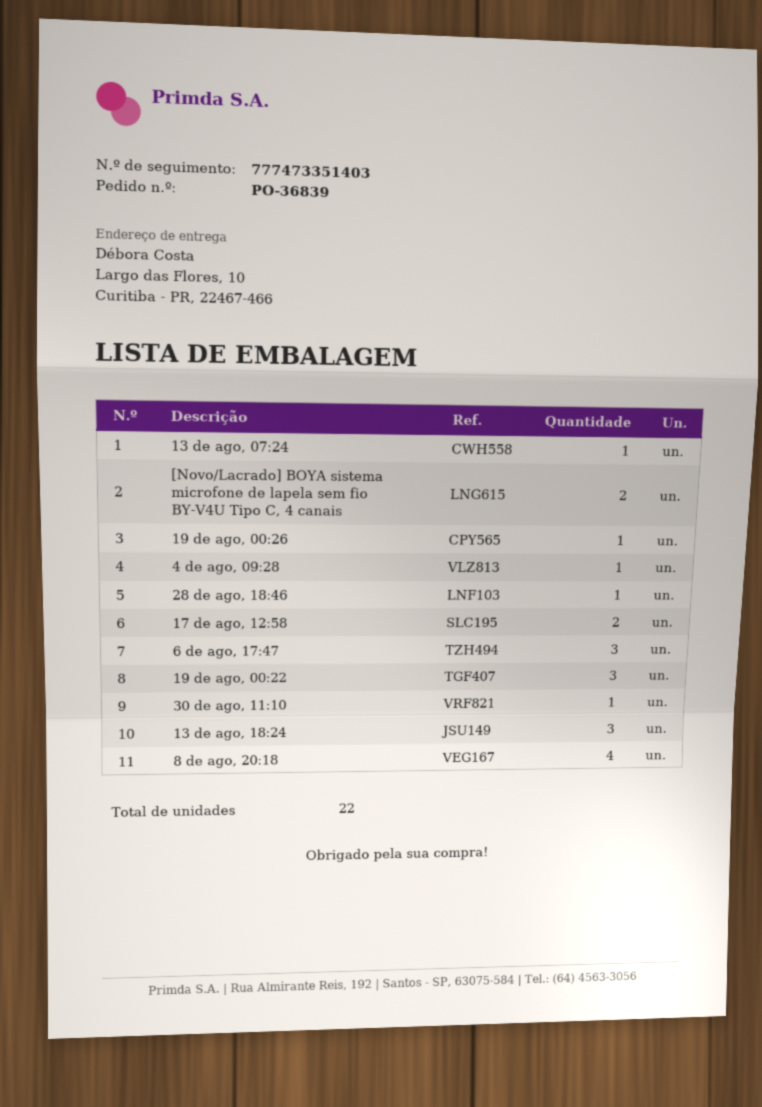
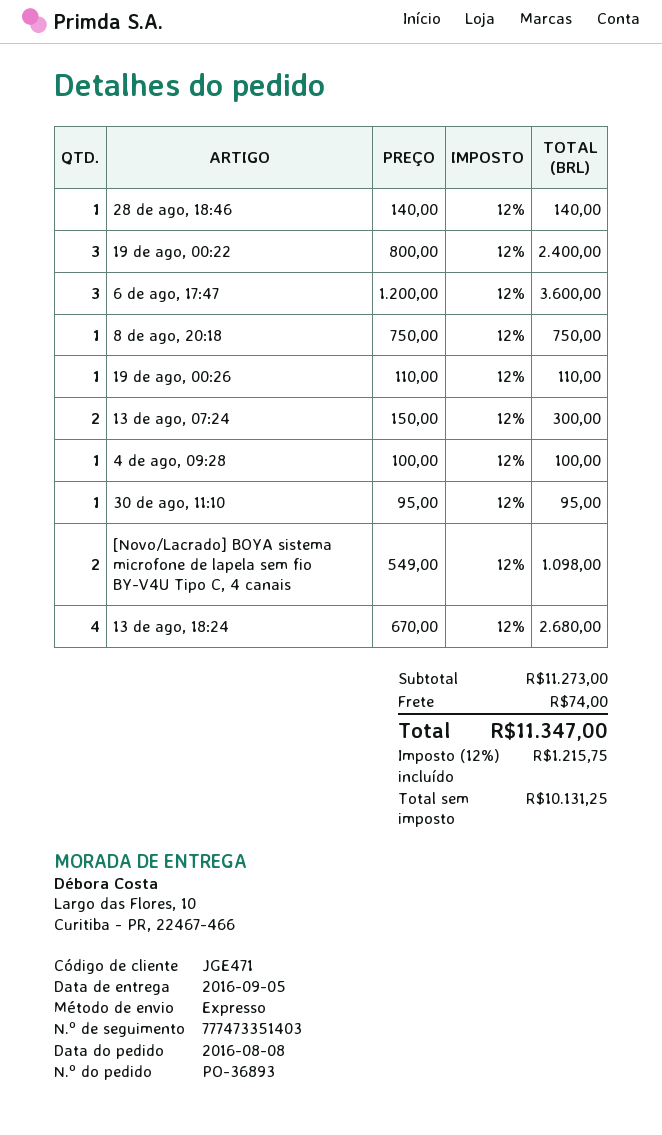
order number: PO-36839 -> PO-36893
13 de ago, 07:24: 1 -> 2
17 de ago, 12:58: 2 -> none
13 de ago, 18:24: 3 -> 4
8 de ago, 20:18: 4 -> 1

